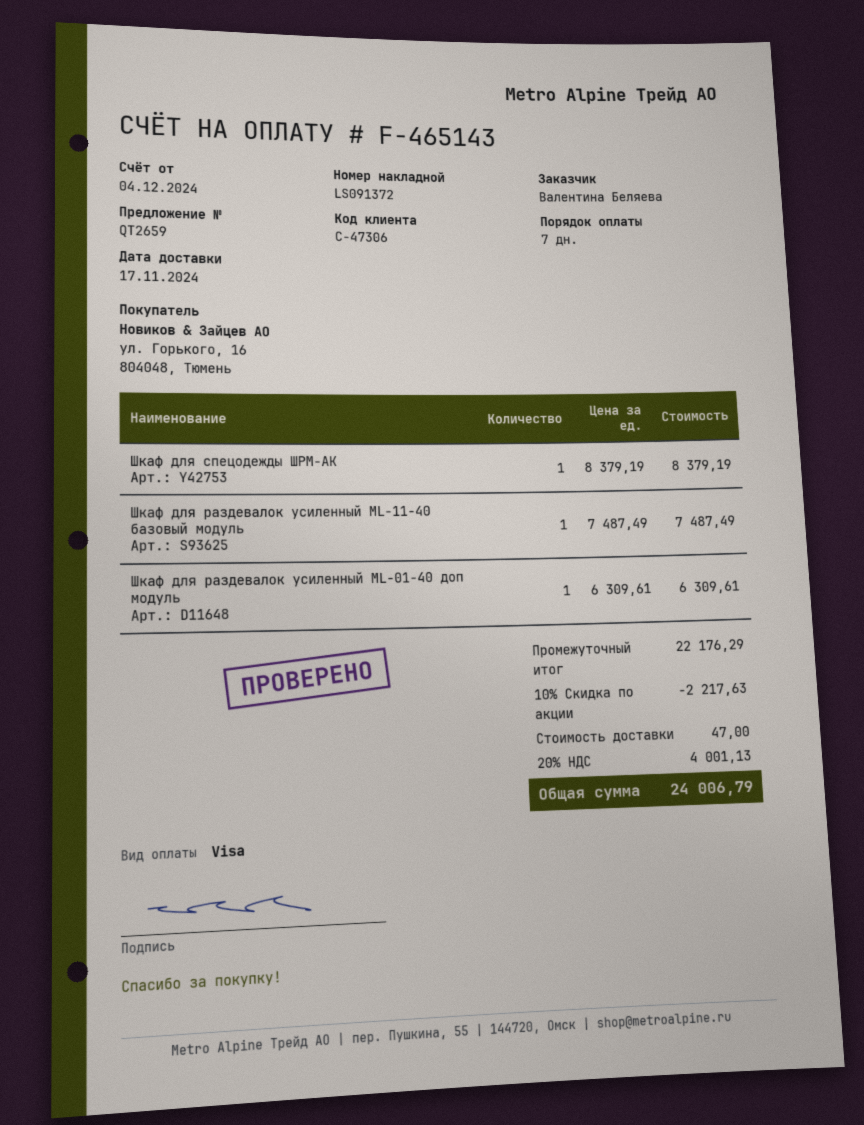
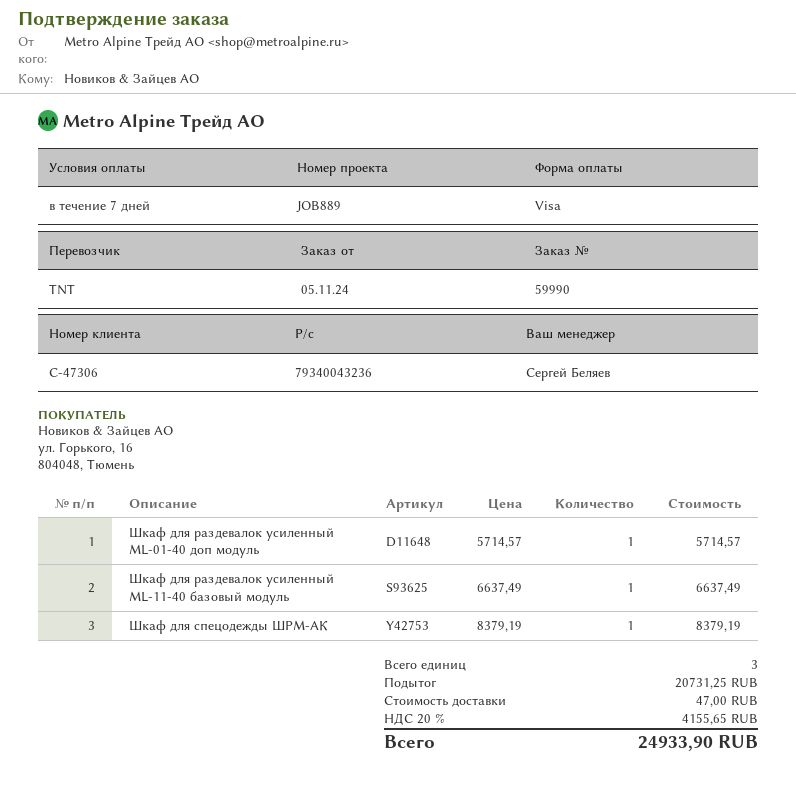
Шкаф для раздевалок усиленный ML-11-40 базовый модуль: 1 x 7487.49 = 7487.49 -> 1 x 6637.49 = 6637.49
Шкаф для раздевалок усиленный ML-01-40 доп модуль: 1 x 6309.61 = 6309.61 -> 1 x 5714.57 = 5714.57
subtotal: 22176.29 -> 20731.25
discount: 10% = 2217.63 -> none
tax: 20% = 4001.13 -> 20% = 4155.65
total: 24006.79 -> 24933.90

